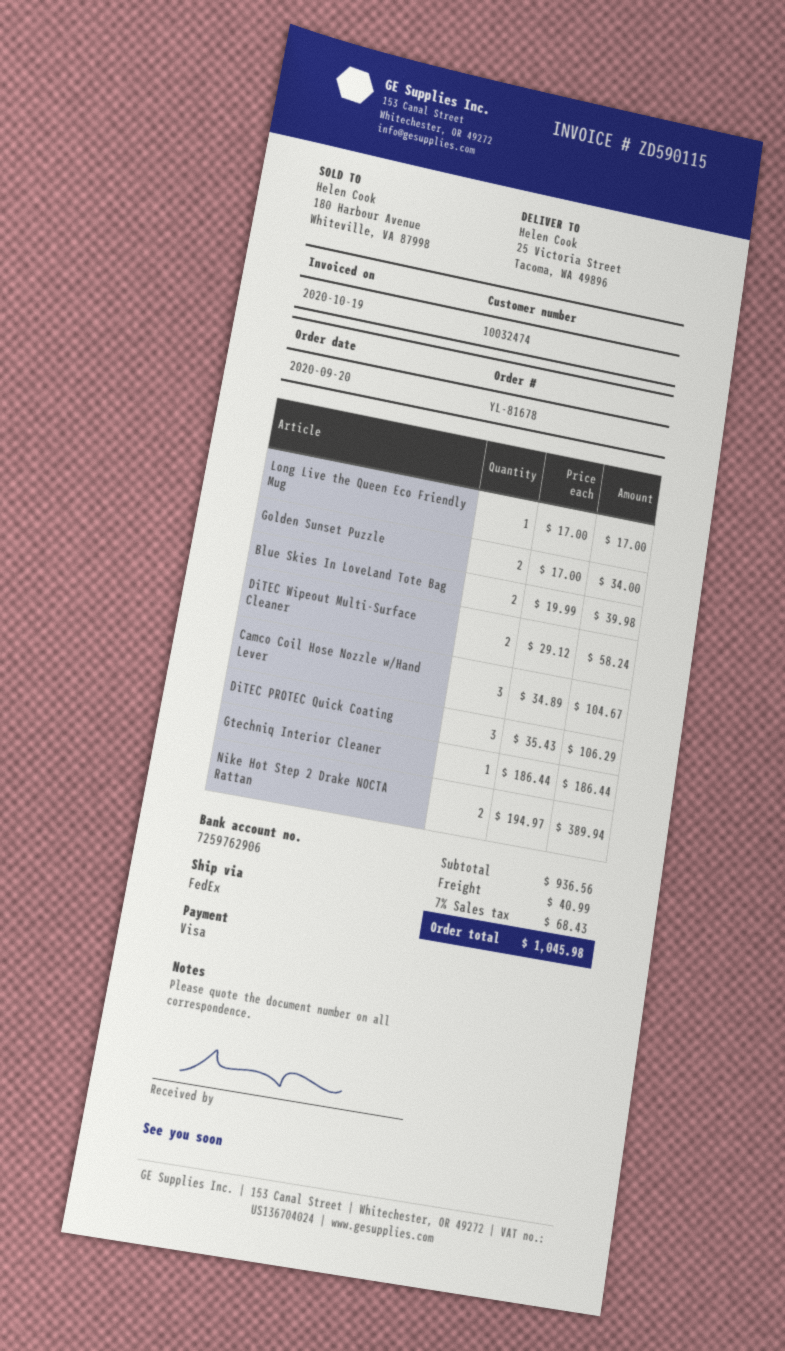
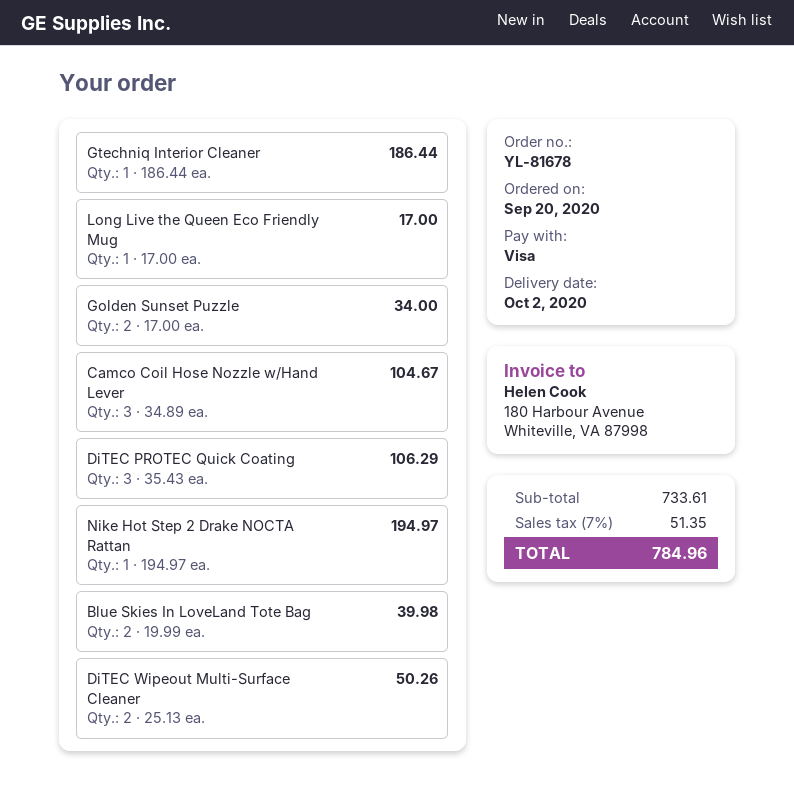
DiTEC Wipeout Multi-Surface Cleaner: 2 x 29.12 = 58.24 -> 2 x 25.13 = 50.26
Nike Hot Step 2 Drake NOCTA Rattan: 2 x 194.97 = 389.94 -> 1 x 194.97 = 194.97
subtotal: 936.56 -> 733.61
shipping: 40.99 -> none
tax: 7% = 68.43 -> 7% = 51.35
total: 1045.98 -> 784.96

